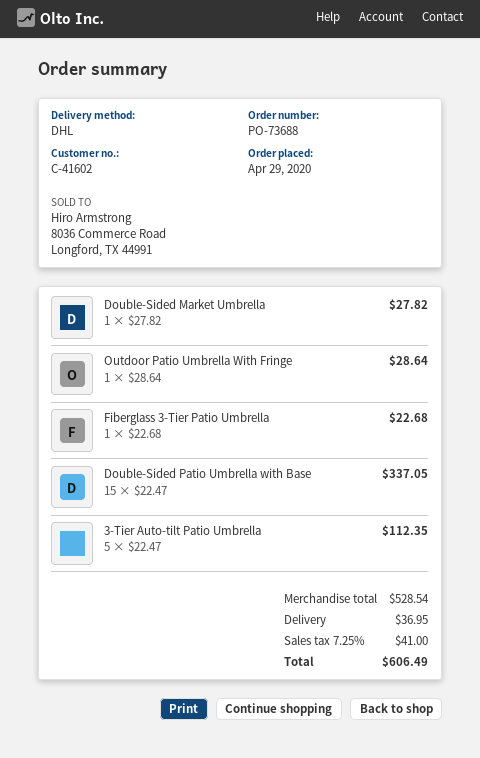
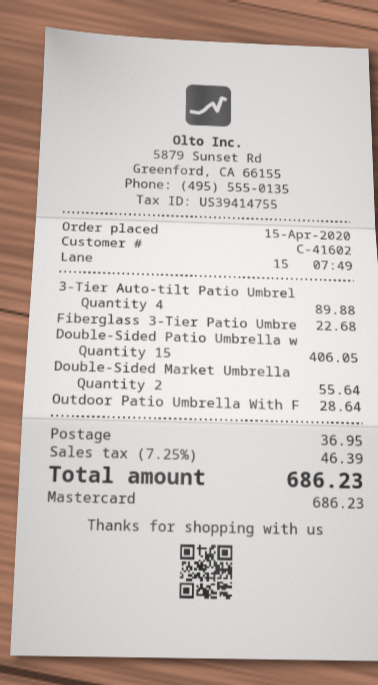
order date: 2020-04-29 -> 2020-04-15
Double-Sided Market Umbrella: 1 for 27.82 -> 2 for 55.64
Double‑Sided Patio Umbrella with Base: 15 for 337.05 -> 15 for 406.05
3‑Tier Auto-tilt Patio Umbrella: 5 for 112.35 -> 4 for 89.88
tax: 7.25% = 41.00 -> 7.25% = 46.39
total: 606.49 -> 686.23

